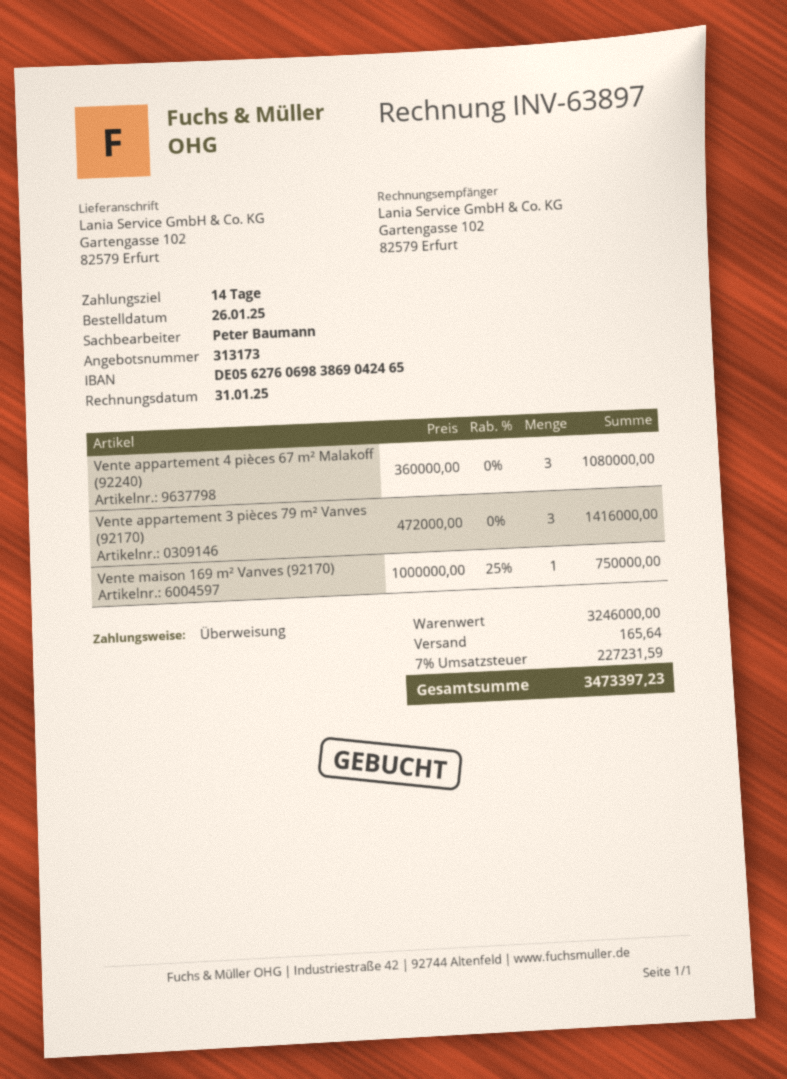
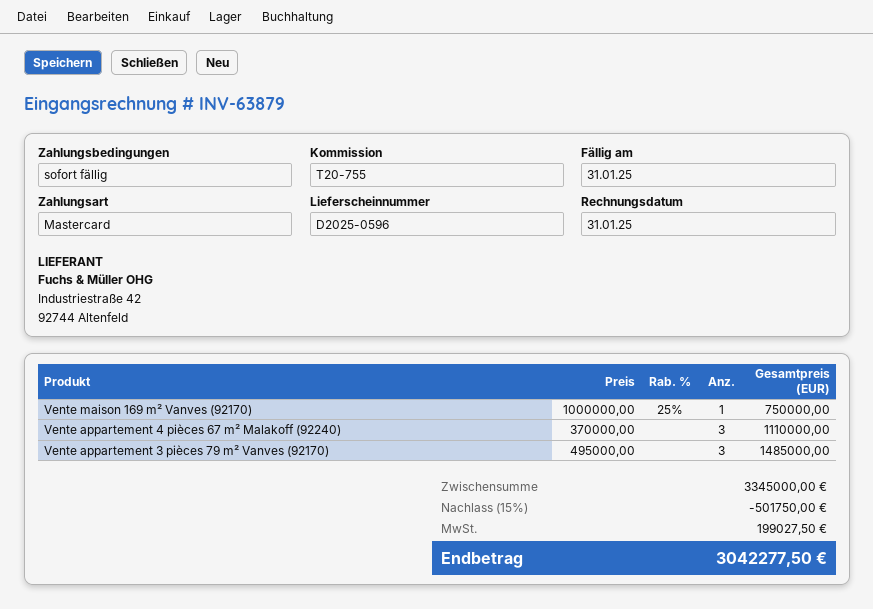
invoice number: INV-63897 -> INV-63879
payment terms: 14 days -> on receipt
payment method: bank transfer -> Mastercard
Vente appartement 4 pièces 67 m² Malakoff (92240): 3 x 360000.00 = 1080000.00 -> 3 x 370000.00 = 1110000.00
Vente appartement 3 pièces 79 m² Vanves (92170): 3 x 472000.00 = 1416000.00 -> 3 x 495000.00 = 1485000.00
subtotal: 3246000.00 -> 3345000.00
discount: none -> 15% = 501750.00
shipping: 165.64 -> none
tax: 227231.59 -> 199027.50
total: 3473397.23 -> 3042277.50

